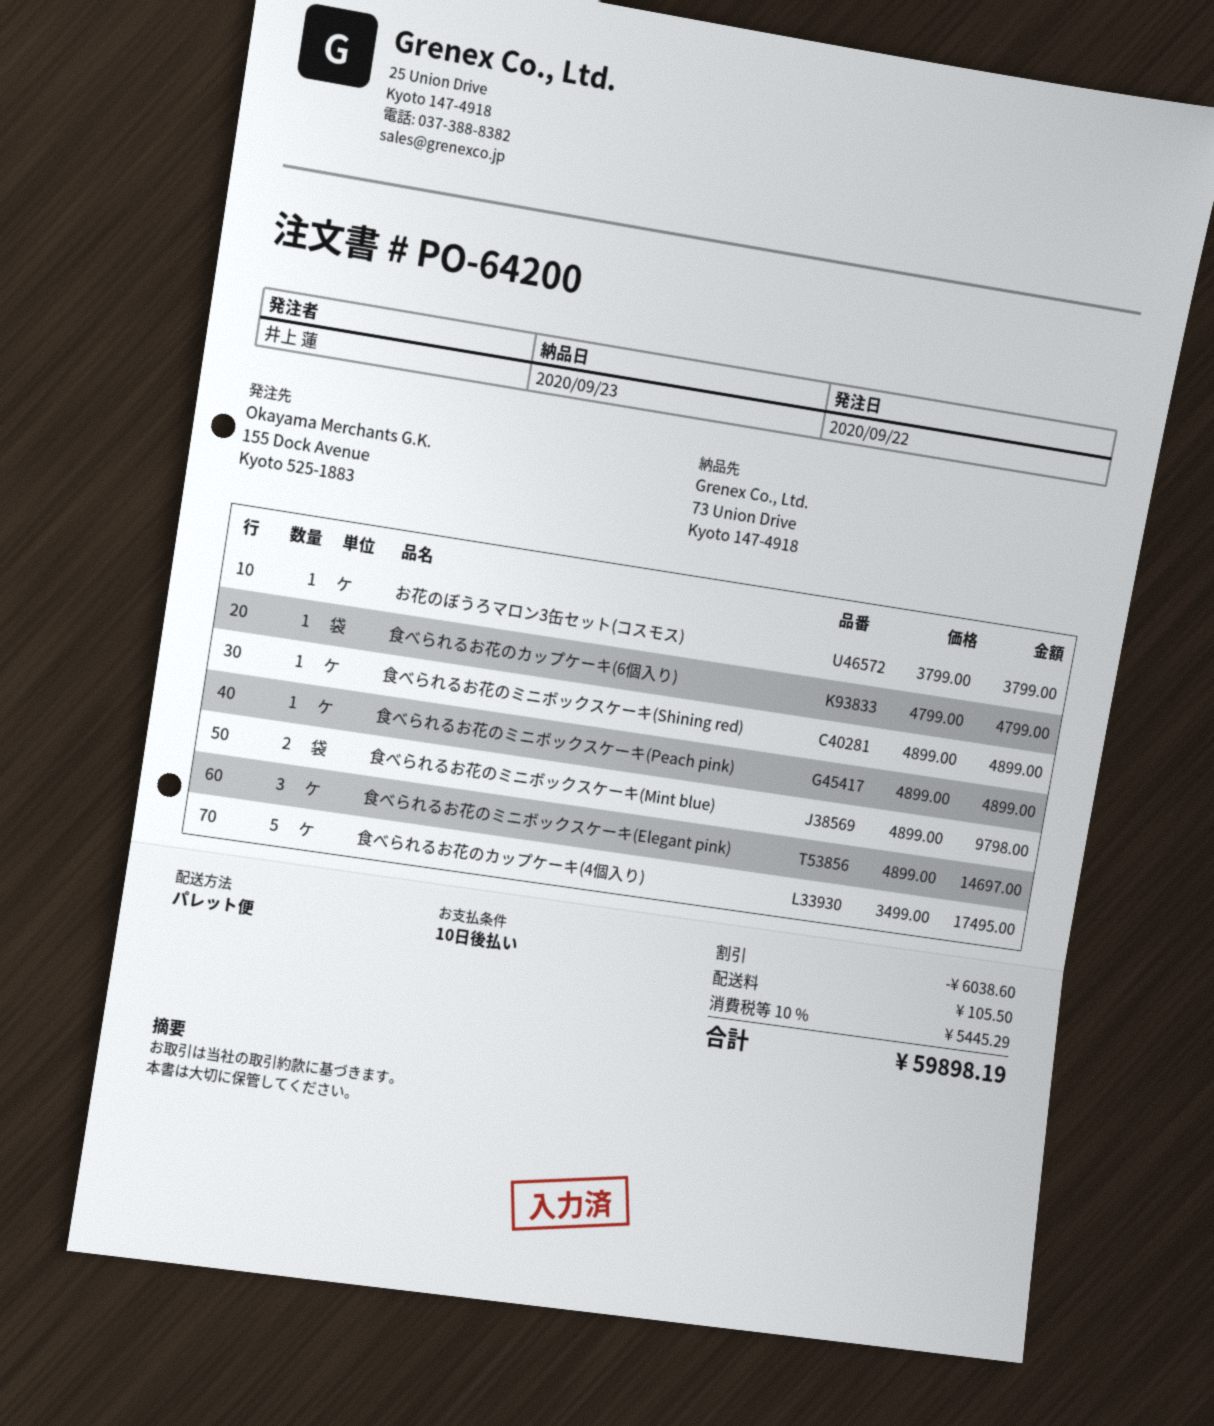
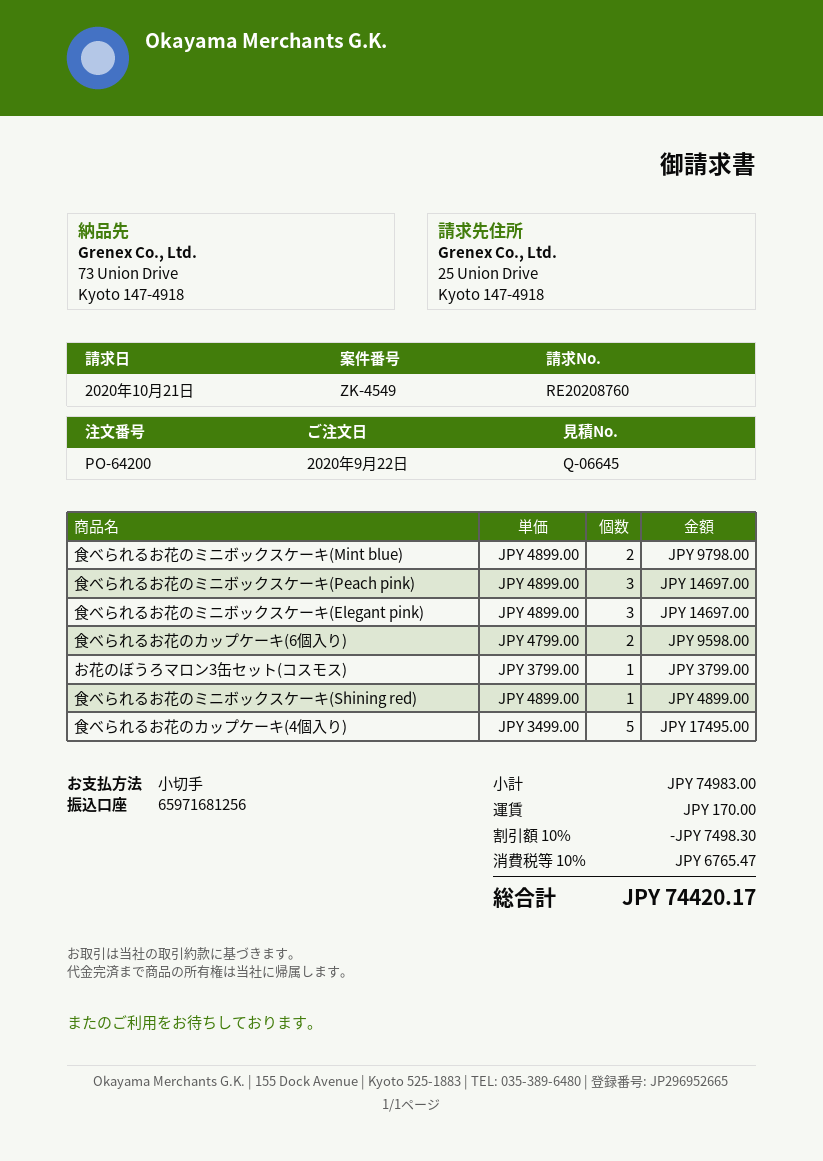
食べられるお花のカップケーキ(6個入り): 1 x 4799.00 = 4799.00 -> 2 x 4799.00 = 9598.00
食べられるお花のミニボックスケーキ(Peach pink): 1 x 4899.00 = 4899.00 -> 3 x 4899.00 = 14697.00
discount: 6038.60 -> 7498.30
shipping: 105.50 -> 170.00
tax: 10% = 5445.29 -> 10% = 6765.47
total: 59898.19 -> 74420.17

